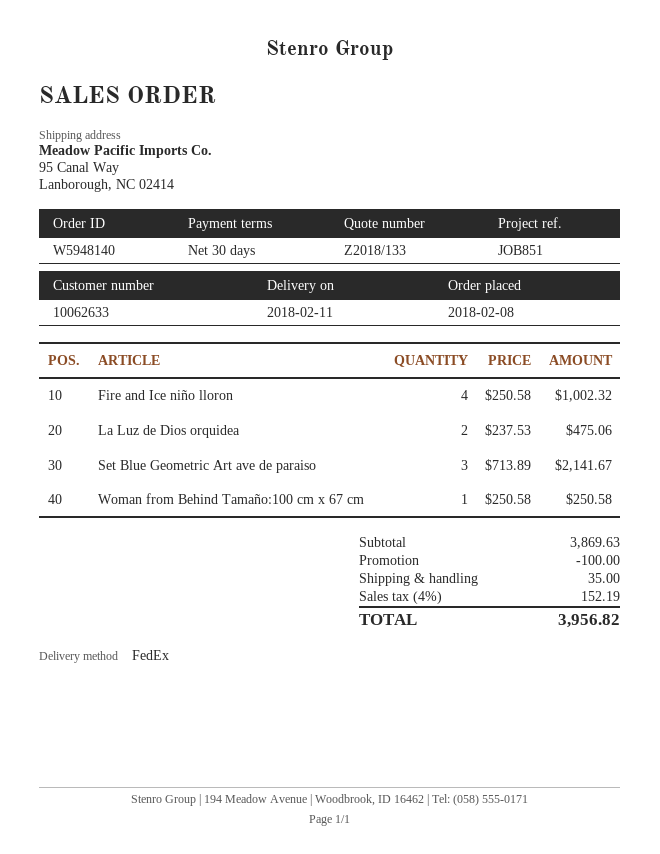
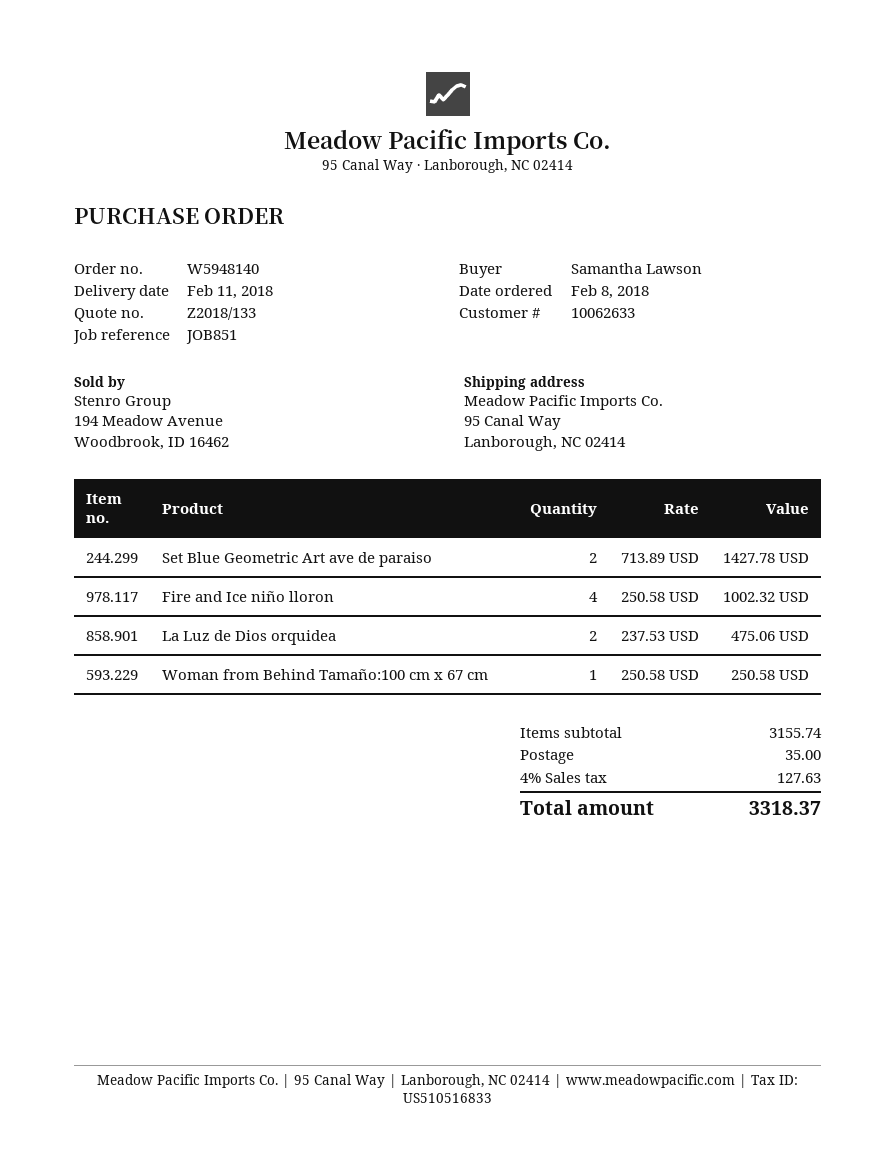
Set Blue Geometric Art ave de paraiso: 3 x 713.89 = 2141.67 -> 2 x 713.89 = 1427.78
subtotal: 3869.63 -> 3155.74
discount: 100.00 -> none
tax: 4% = 152.19 -> 4% = 127.63
total: 3956.82 -> 3318.37

